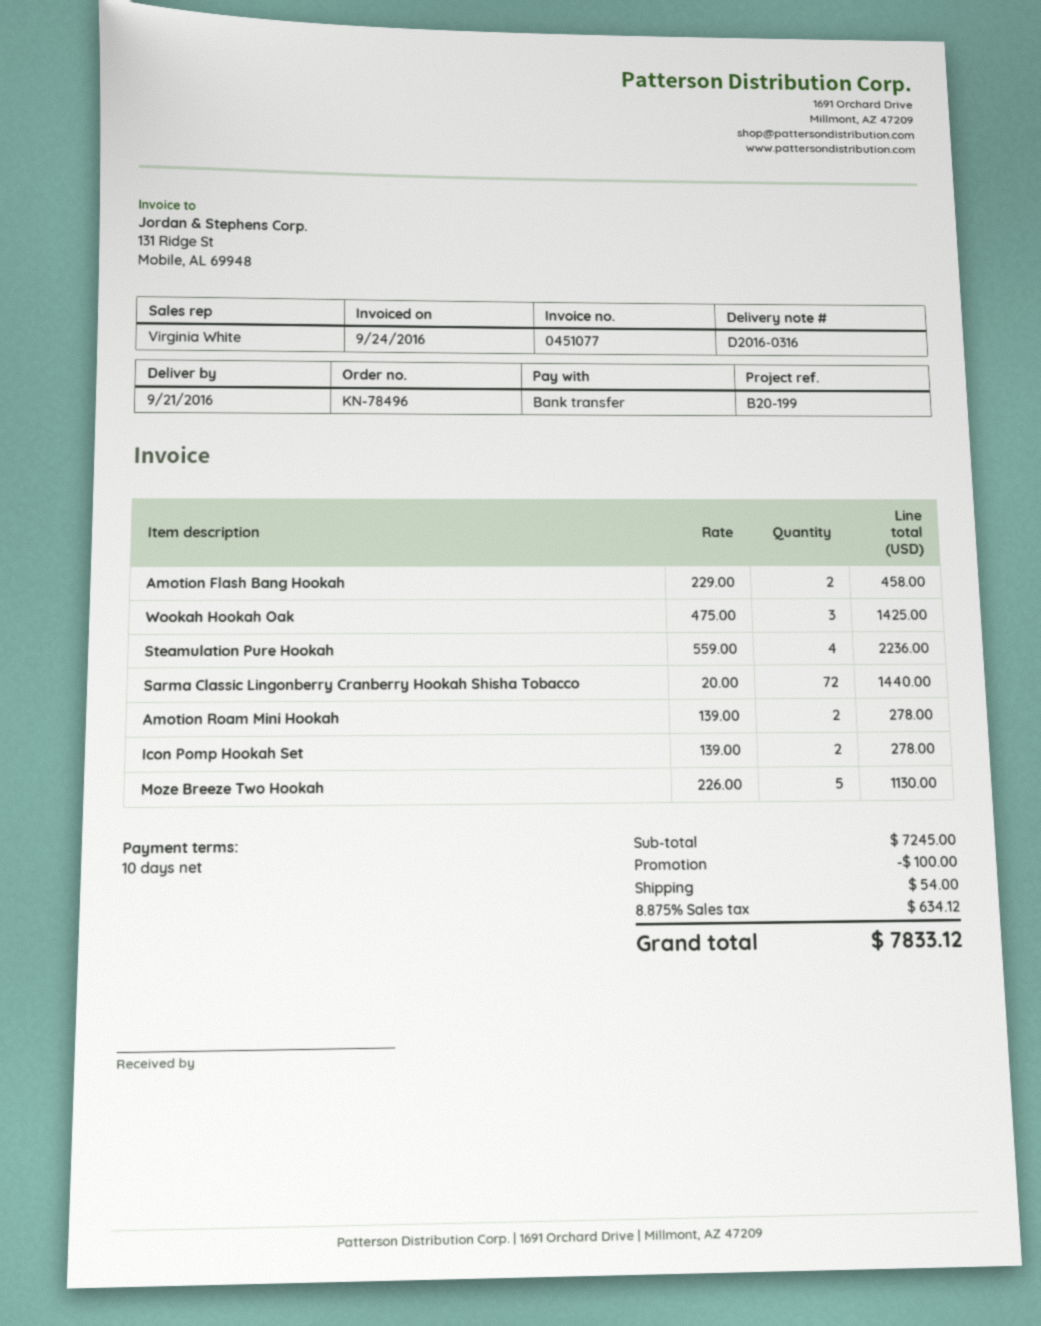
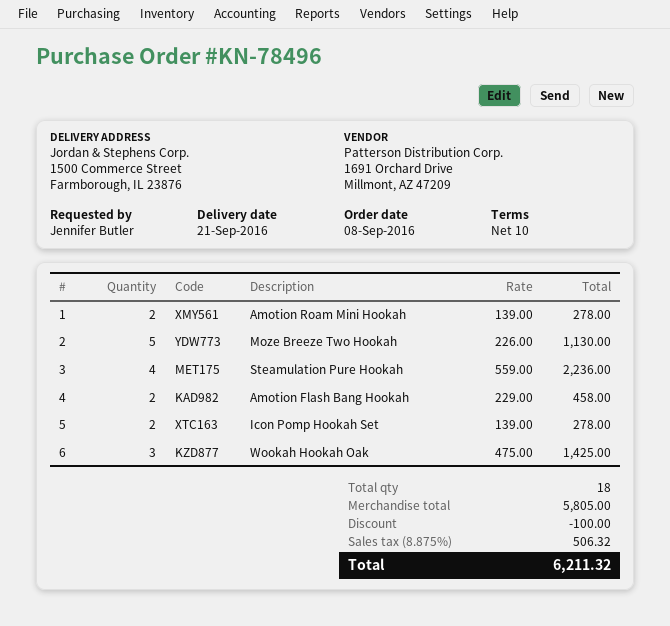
Sarma Classic Lingonberry Cranberry Hookah Shisha Tobacco: 72 x 20.00 = 1440.00 -> none
subtotal: 7245.00 -> 5805.00
shipping: 54.00 -> none
tax: 8.875% = 634.12 -> 8.875% = 506.32
total: 7833.12 -> 6211.32

